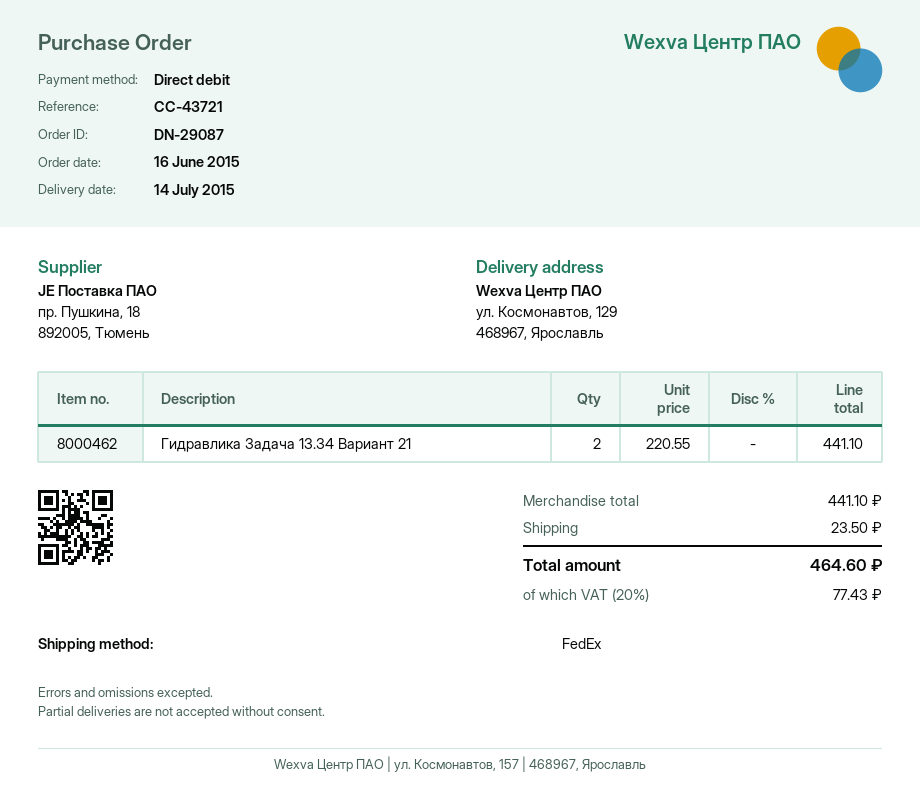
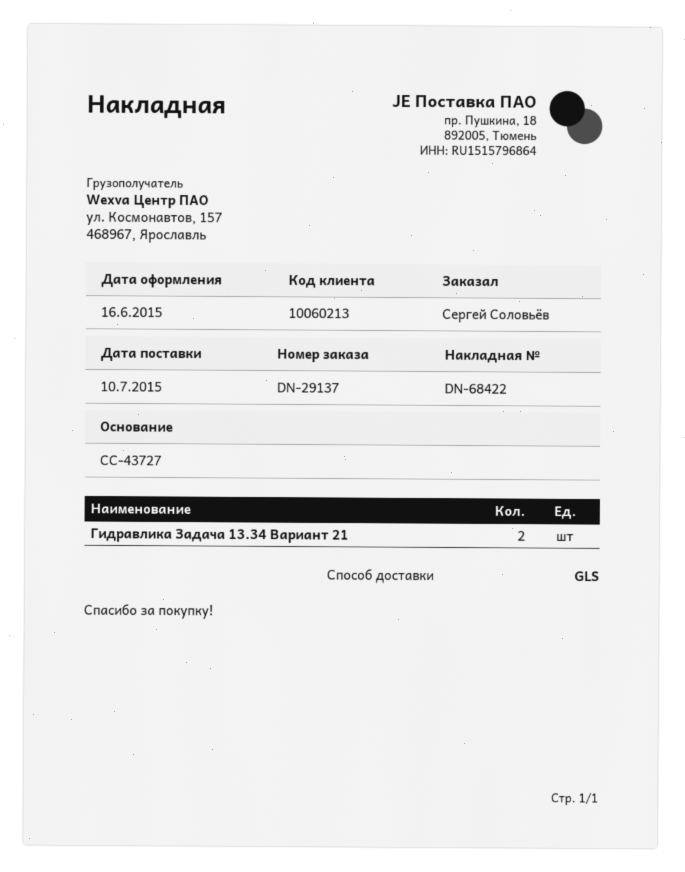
order number: DN-29087 -> DN-29137
delivery date: 2015-07-14 -> 2015-07-10
reference: CC-43721 -> CC-43727
shipping method: FedEx -> GLS
ship to: ул. Космонавтов, 129, 468967, Ярославль -> ул. Космонавтов, 157, 468967, Ярославль

